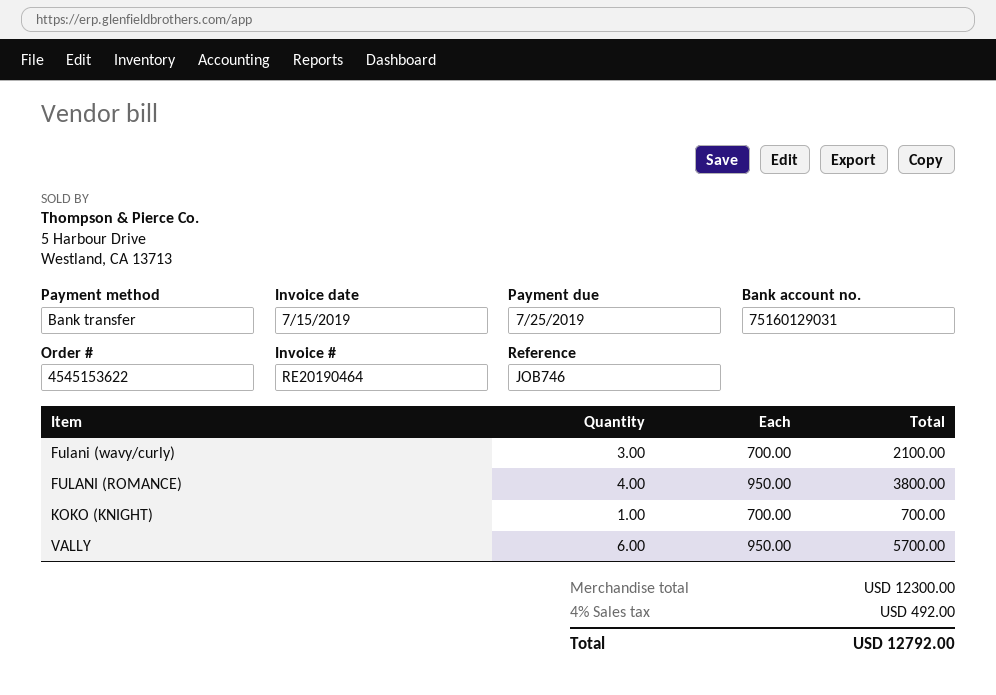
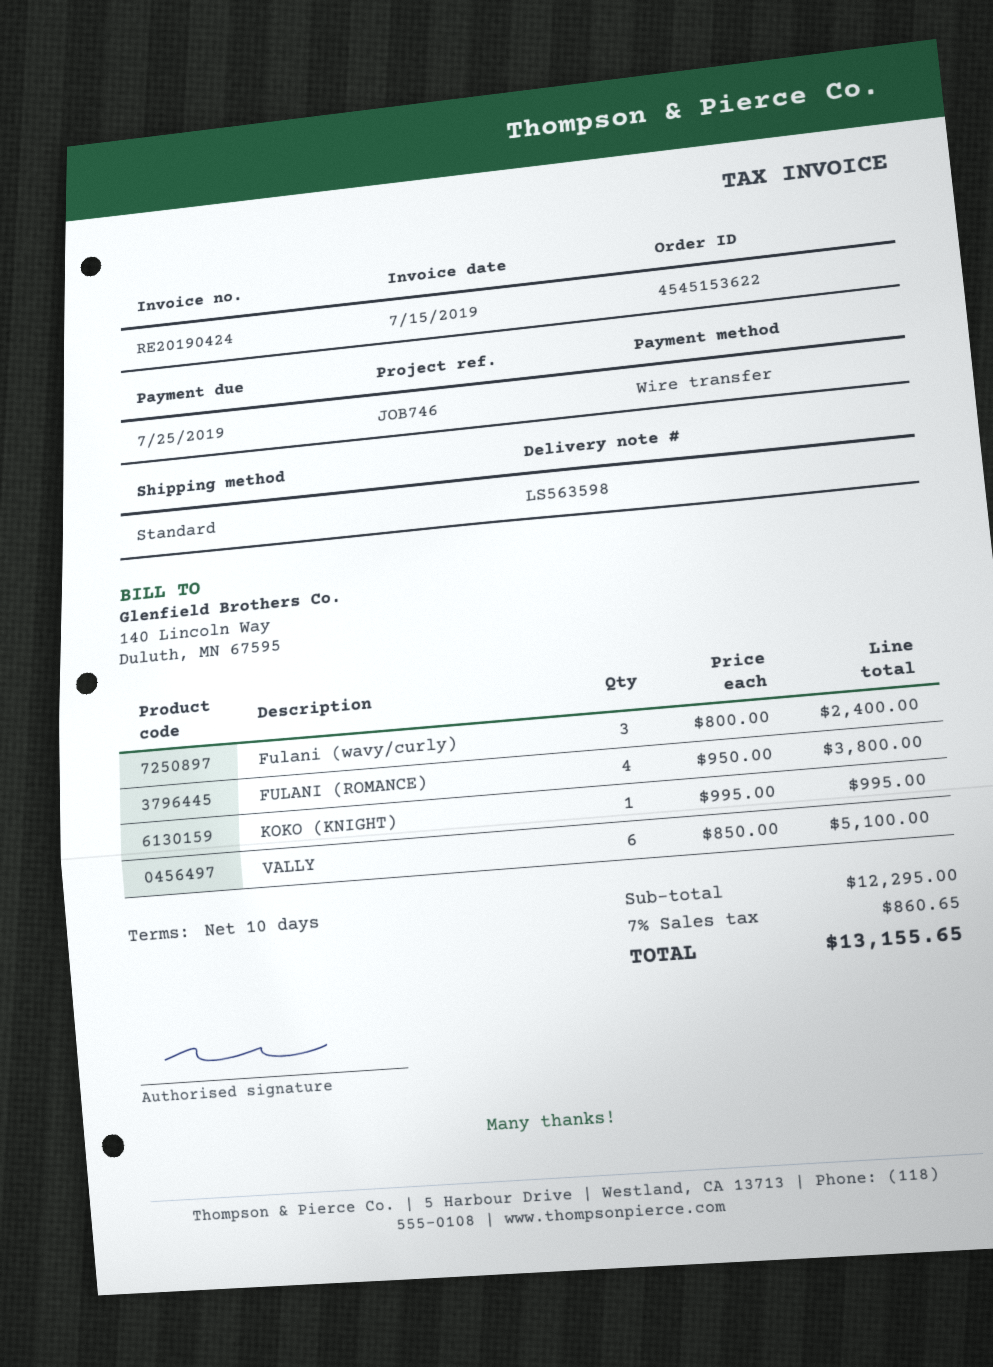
invoice number: RE20190464 -> RE20190424
Fulani (wavy/curly): 3 x 700.00 = 2100.00 -> 3 x 800.00 = 2400.00
KOKO (KNIGHT): 1 x 700.00 = 700.00 -> 1 x 995.00 = 995.00
VALLY: 6 x 950.00 = 5700.00 -> 6 x 850.00 = 5100.00
subtotal: 12300.00 -> 12295.00
tax: 4% = 492.00 -> 7% = 860.65
total: 12792.00 -> 13155.65

